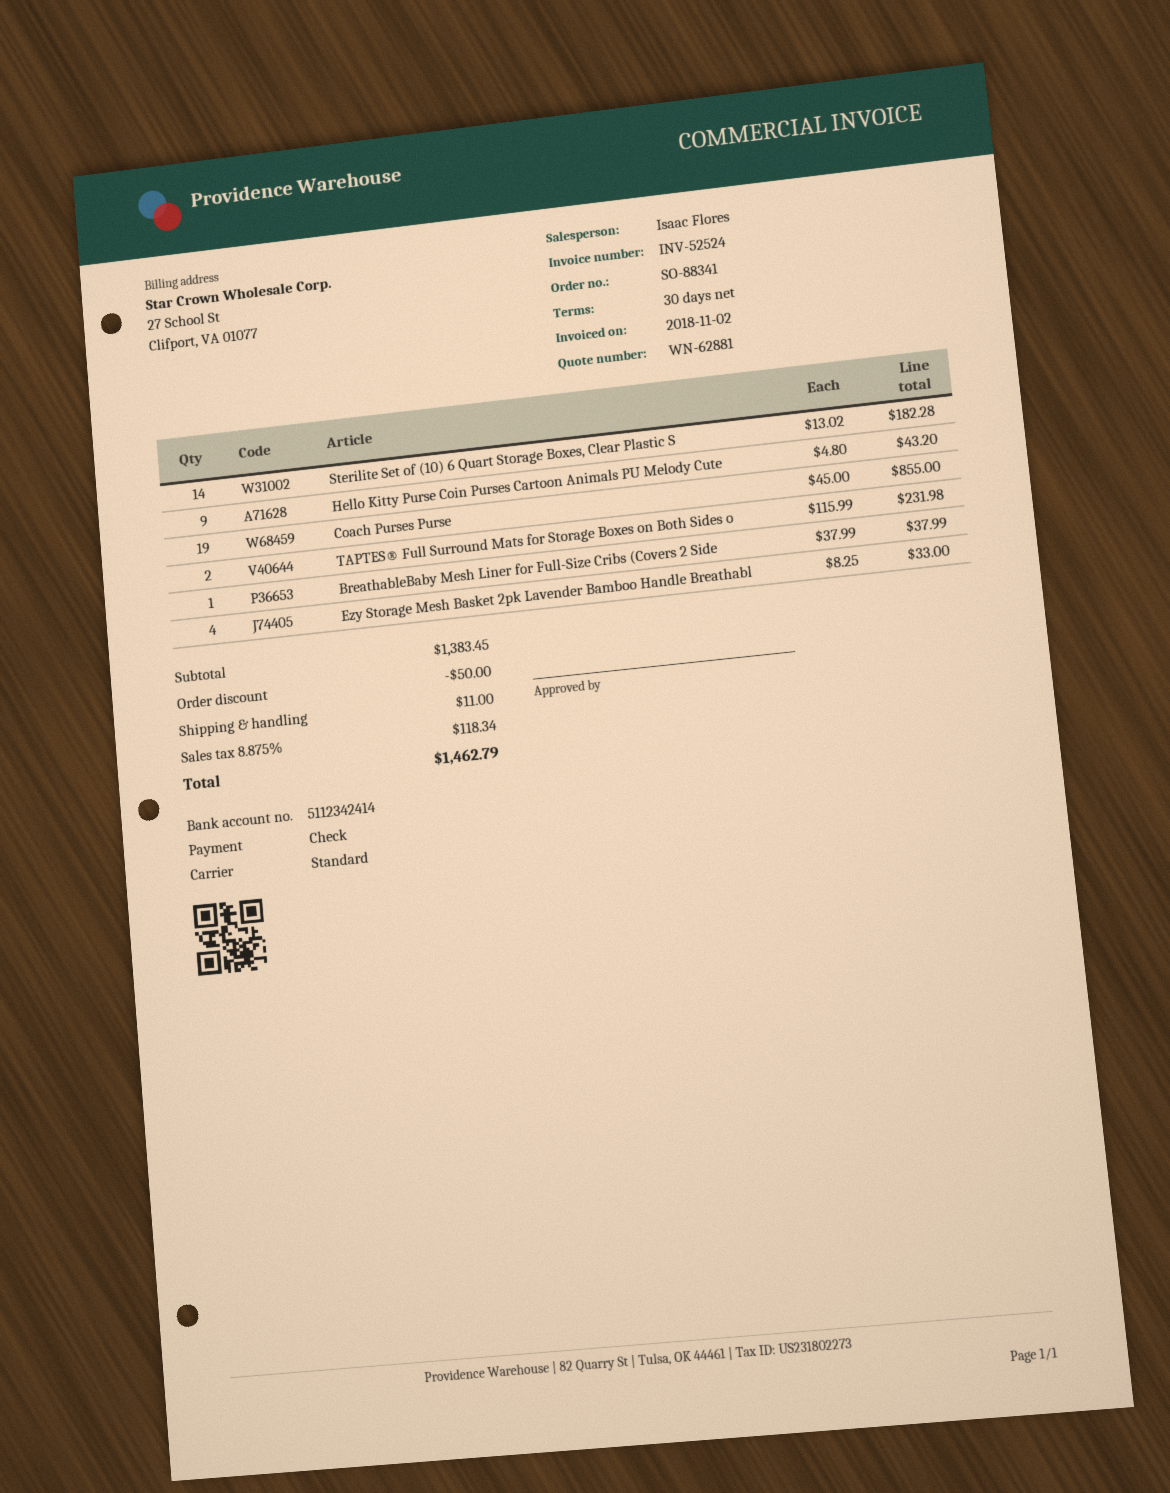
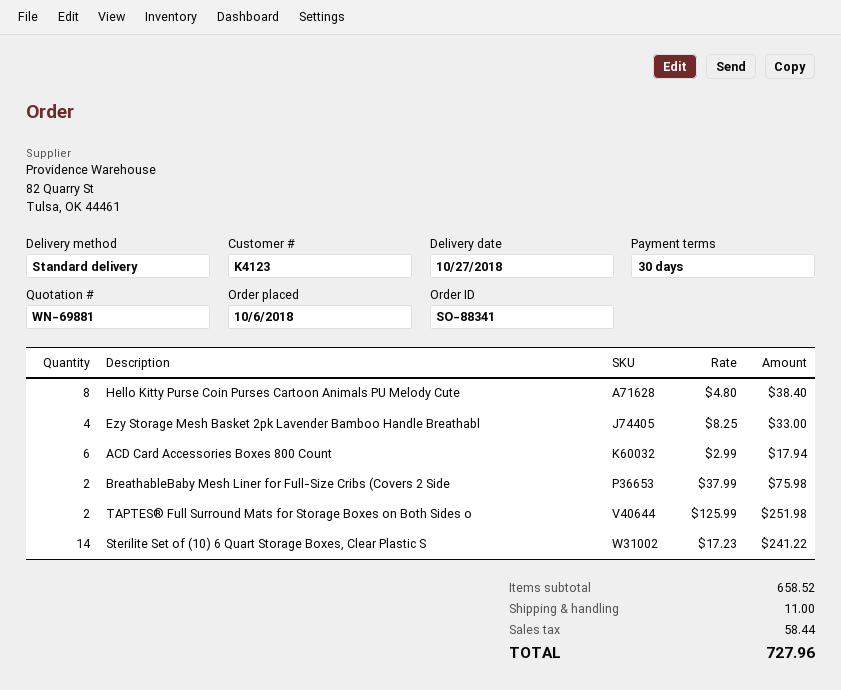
quote number: WN-62881 -> WN-69881
Sterilite Set of (10) 6 Quart Storage Boxes, Clear Plastic S: 14 x 13.02 = 182.28 -> 14 x 17.23 = 241.22
Hello Kitty Purse Coin Purses Cartoon Animals PU Melody Cute: 9 x 4.80 = 43.20 -> 8 x 4.80 = 38.40
Coach Purses Purse: 19 x 45.00 = 855.00 -> none
TAPTES® Full Surround Mats for Storage Boxes on Both Sides o: 2 x 115.99 = 231.98 -> 2 x 125.99 = 251.98
BreathableBaby Mesh Liner for Full-Size Cribs (Covers 2 Side: 1 x 37.99 = 37.99 -> 2 x 37.99 = 75.98
ACD Card Accessories Boxes 800 Count: none -> 6 x 2.99 = 17.94
subtotal: 1383.45 -> 658.52
discount: 50.00 -> none
tax: 118.34 -> 58.44
total: 1462.79 -> 727.96

